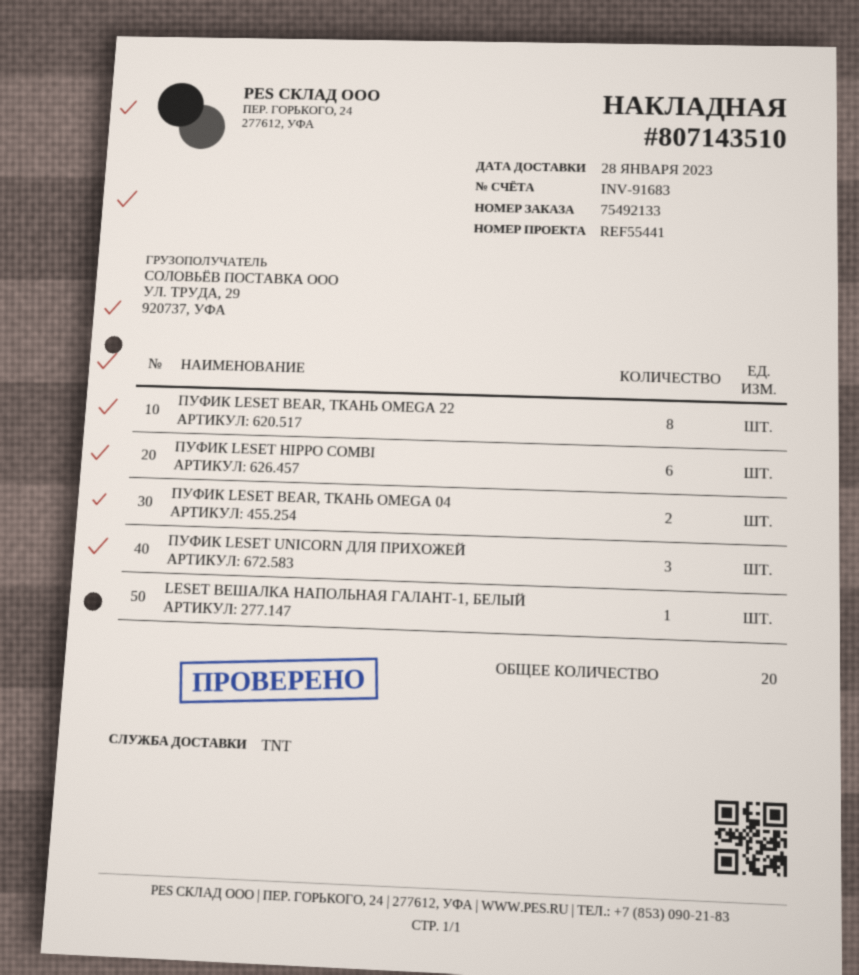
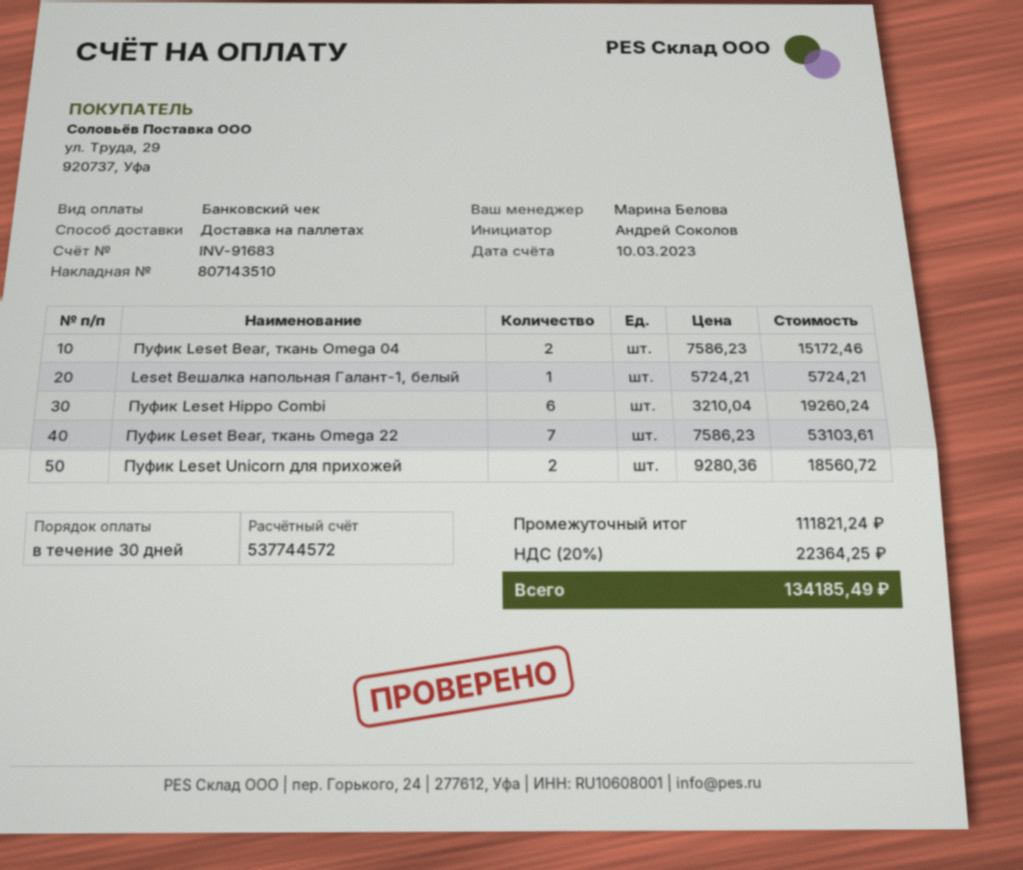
shipping method: TNT -> pallet freight
ПУФИК LESET BEAR, ТКАНЬ OMEGA 22: 8 -> 7
ПУФИК LESET UNICORN ДЛЯ ПРИХОЖЕЙ: 3 -> 2

